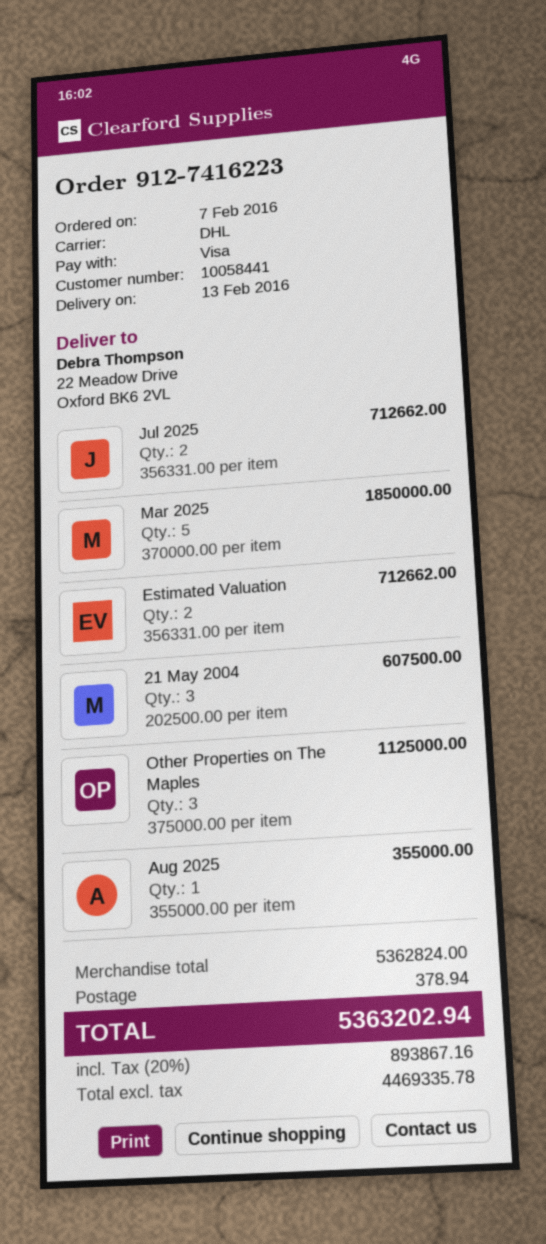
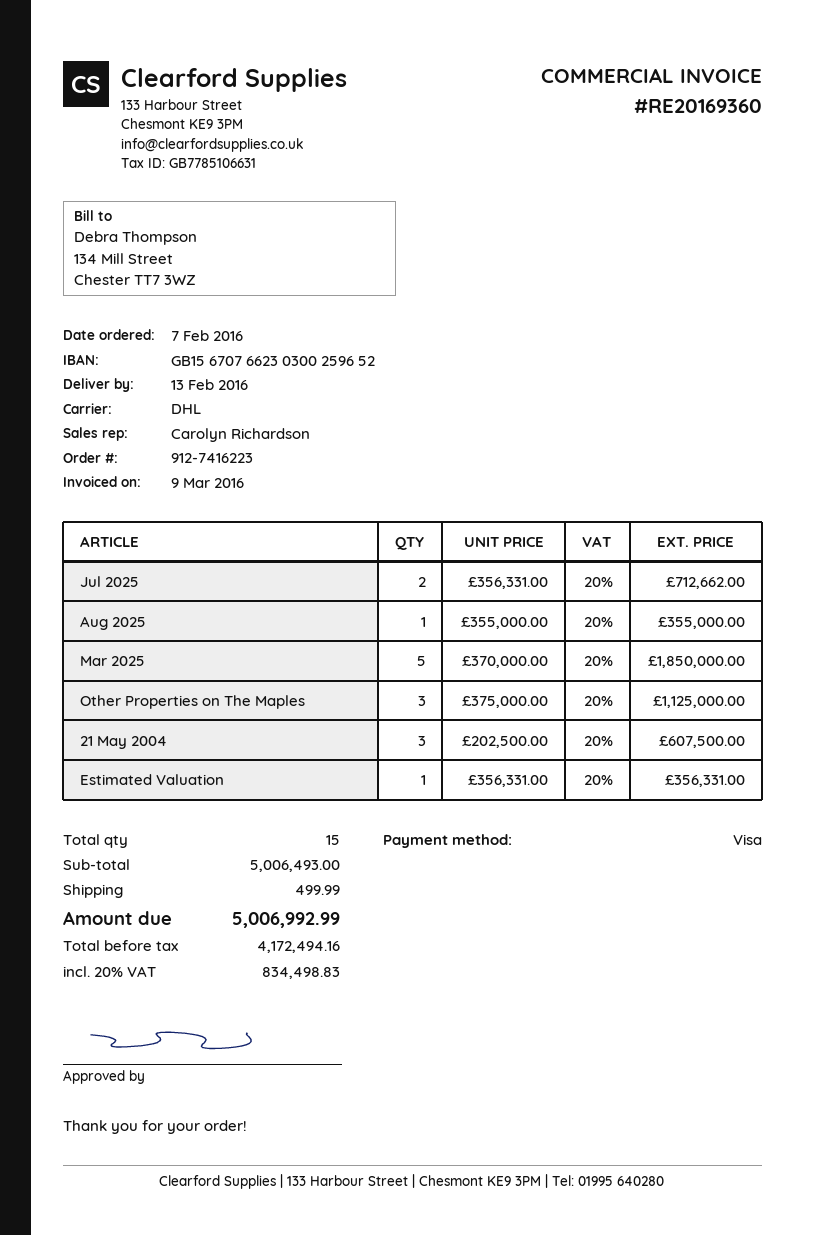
Estimated Valuation: 2 x 356331.00 = 712662.00 -> 1 x 356331.00 = 356331.00
subtotal: 5362824.00 -> 5006493.00
shipping: 378.94 -> 499.99
net: 4469335.78 -> 4172494.16
tax: 20% = 893867.16 -> 20% = 834498.83
total: 5363202.94 -> 5006992.99

